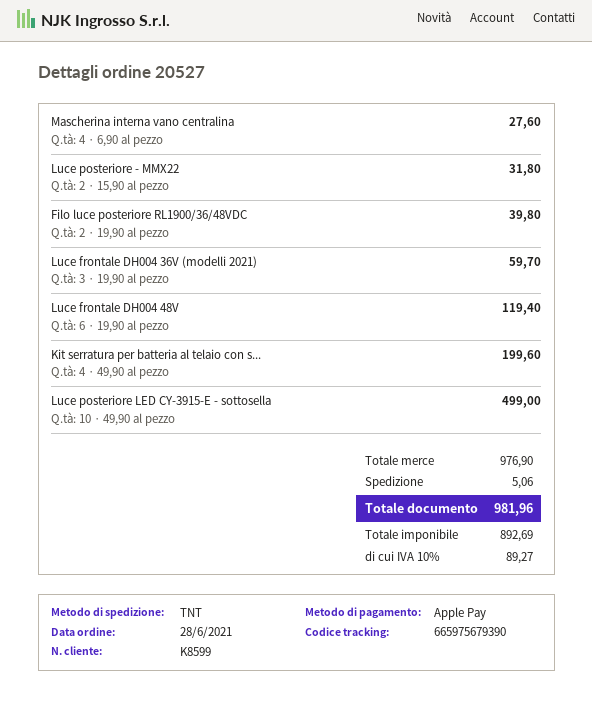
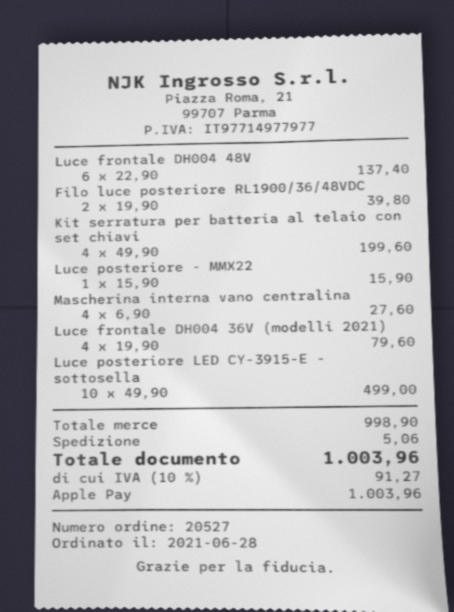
Luce posteriore - MMX22: 2 x 15.90 = 31.80 -> 1 x 15.90 = 15.90
Luce frontale DH004 36V (modelli 2021): 3 x 19.90 = 59.70 -> 4 x 19.90 = 79.60
Luce frontale DH004 48V: 6 x 19.90 = 119.40 -> 6 x 22.90 = 137.40
subtotal: 976.90 -> 998.90
tax: 10% = 89.27 -> 10% = 91.27
total: 981.96 -> 1003.96

